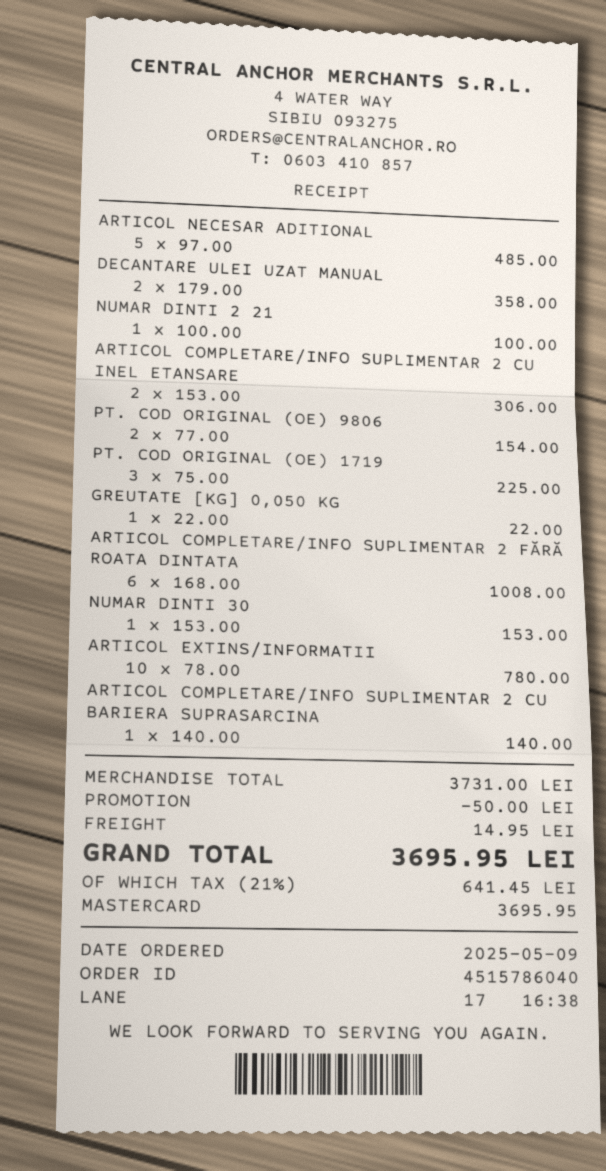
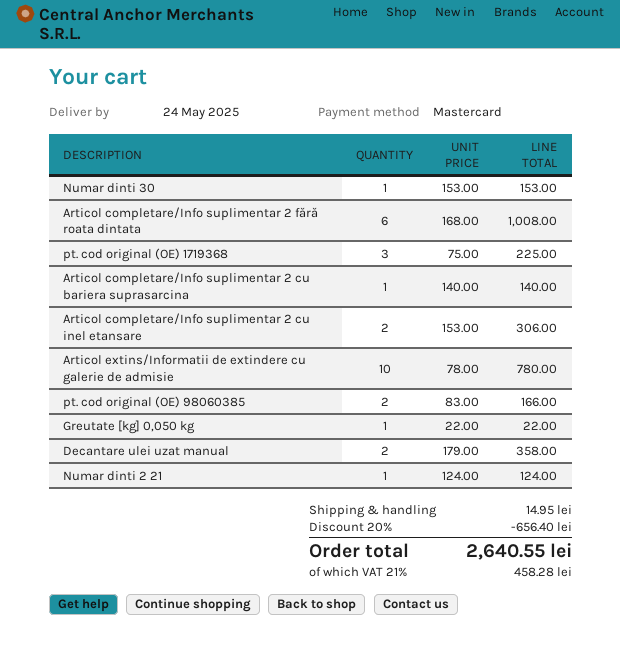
ARTICOL NECESAR ADITIONAL: 5 x 97.00 = 485.00 -> none
NUMAR DINTI 2 21: 1 x 100.00 = 100.00 -> 1 x 124.00 = 124.00
PT. COD ORIGINAL (OE) 9806: 2 x 77.00 = 154.00 -> 2 x 83.00 = 166.00
discount: 50.00 -> 656.40
tax: 21% = 641.45 -> 21% = 458.28
total: 3695.95 -> 2640.55

